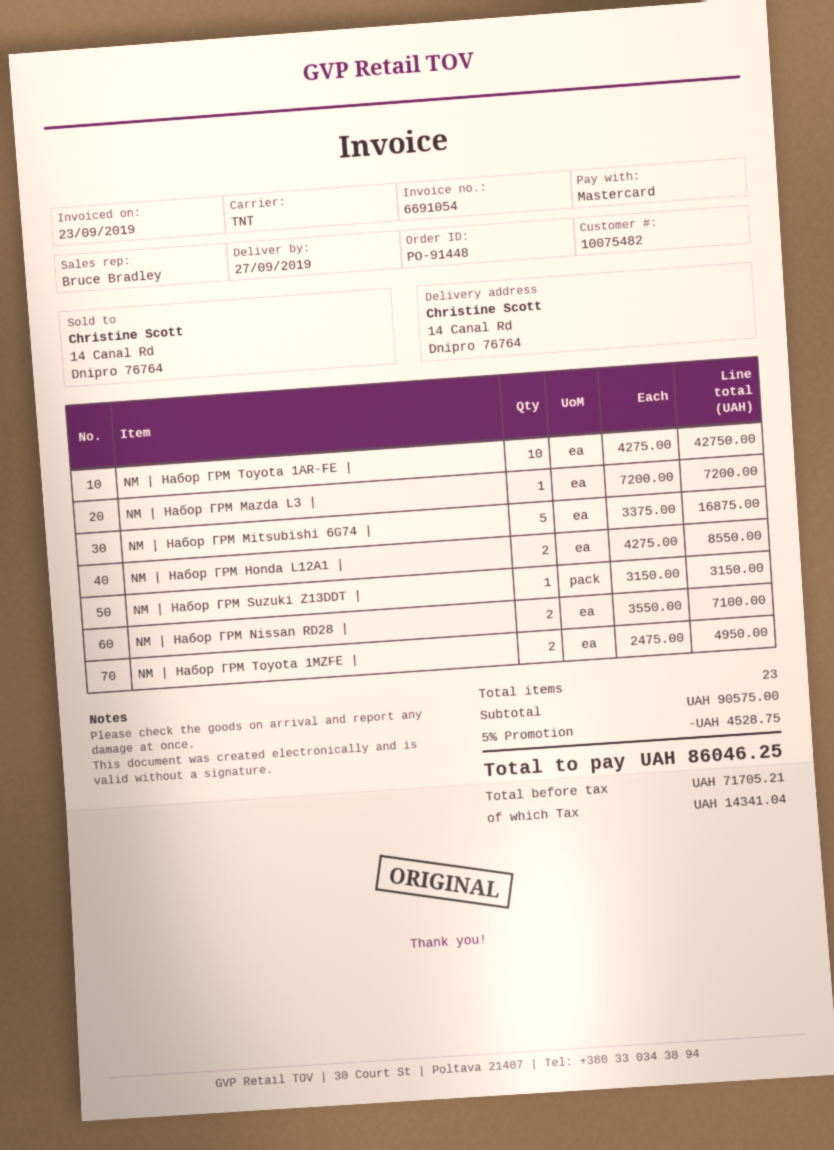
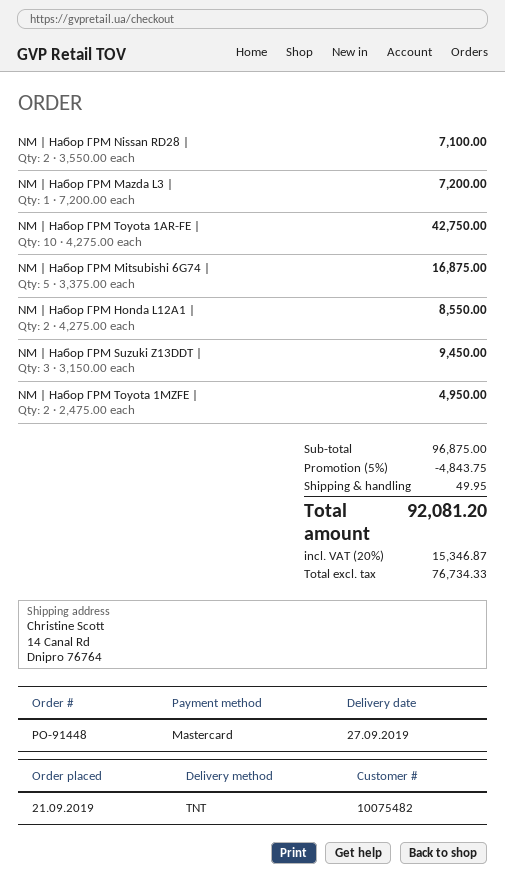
NM | Набор ГРМ Suzuki Z13DDT |: 1 x 3150.00 = 3150.00 -> 3 x 3150.00 = 9450.00
subtotal: 90575.00 -> 96875.00
discount: 5% = 4528.75 -> 5% = 4843.75
shipping: none -> 49.95
net: 71705.21 -> 76734.33
tax: 14341.04 -> 15346.87
total: 86046.25 -> 92081.20

